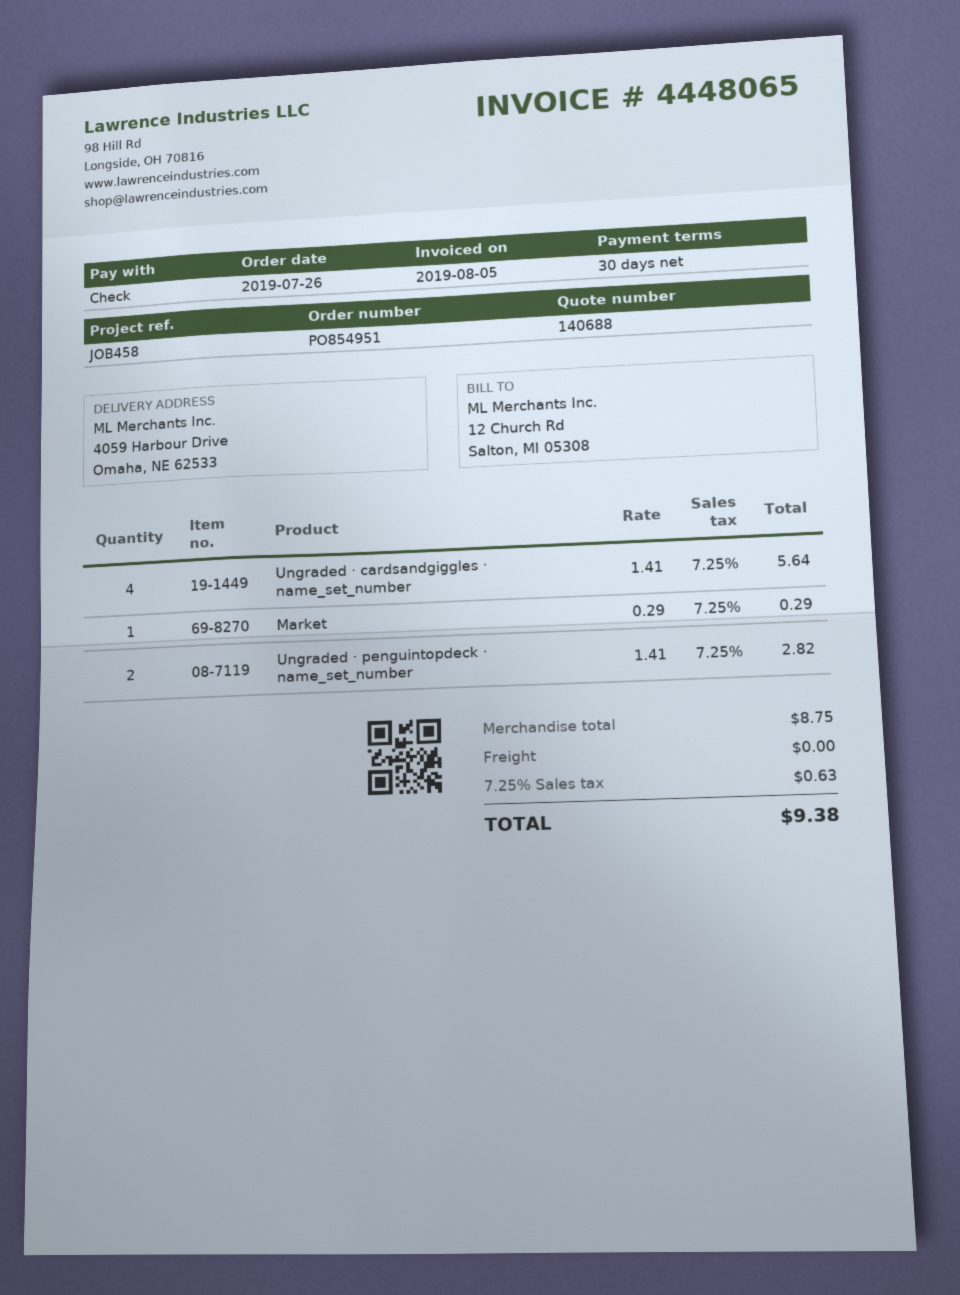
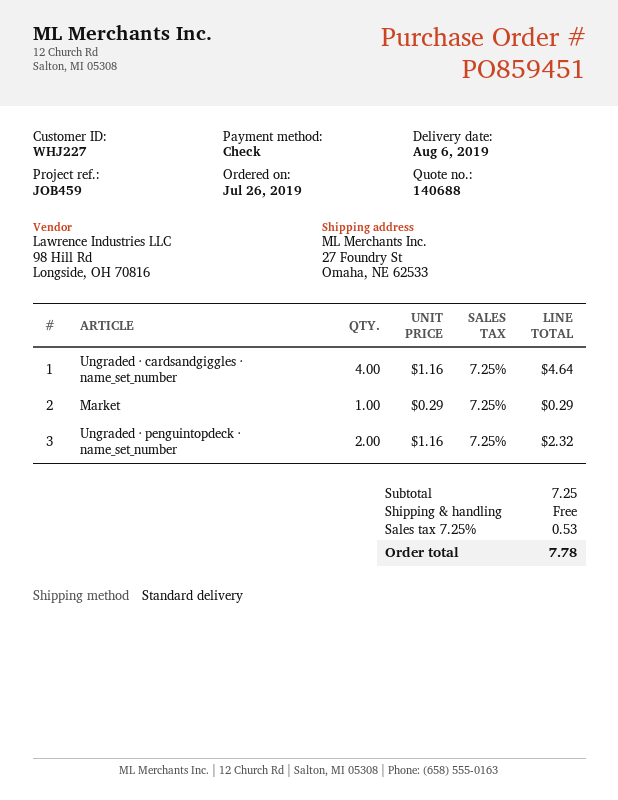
order number: PO854951 -> PO859451
reference: JOB458 -> JOB459
ship to: 4059 Harbour Drive, Omaha, NE 62533 -> 27 Foundry St, Omaha, NE 62533
Ungraded · cardsandgiggles · name_set_number: 4 x 1.41 = 5.64 -> 4 x 1.16 = 4.64
Ungraded · penguintopdeck · name_set_number: 2 x 1.41 = 2.82 -> 2 x 1.16 = 2.32
subtotal: 8.75 -> 7.25
tax: 7.25% = 0.63 -> 7.25% = 0.53
total: 9.38 -> 7.78

